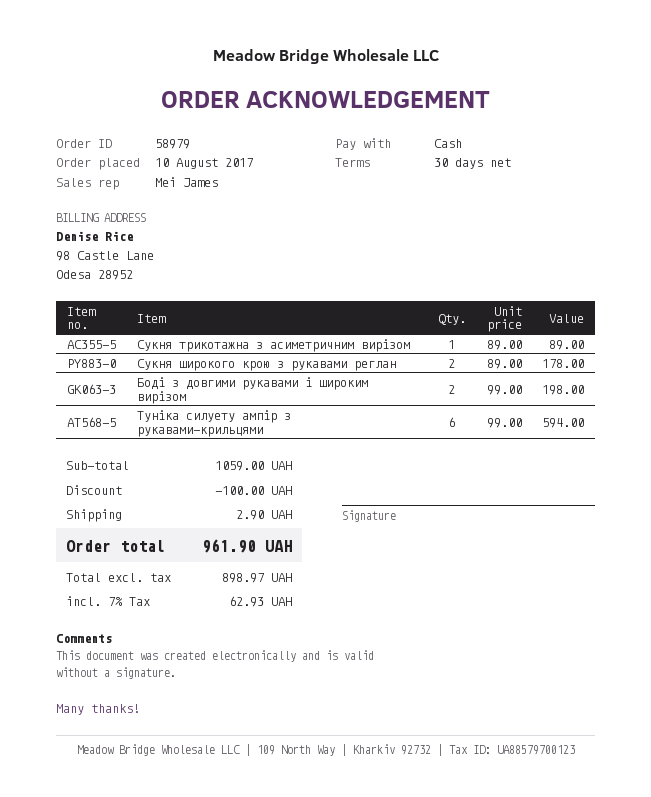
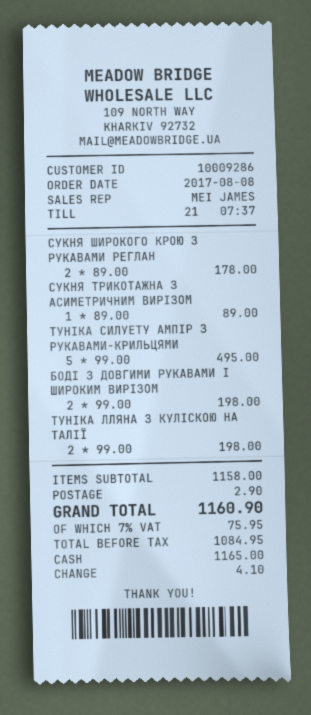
order date: 2017-08-10 -> 2017-08-08
Туніка силуету ампір з рукавами-крильцями: 6 x 99.00 = 594.00 -> 5 x 99.00 = 495.00
ТУНІКА ЛЛЯНА З КУЛІСКОЮ НА ТАЛІЇ: none -> 2 x 99.00 = 198.00
subtotal: 1059.00 -> 1158.00
discount: 100.00 -> none
net: 898.97 -> 1084.95
tax: 7% = 62.93 -> 7% = 75.95
total: 961.90 -> 1160.90

